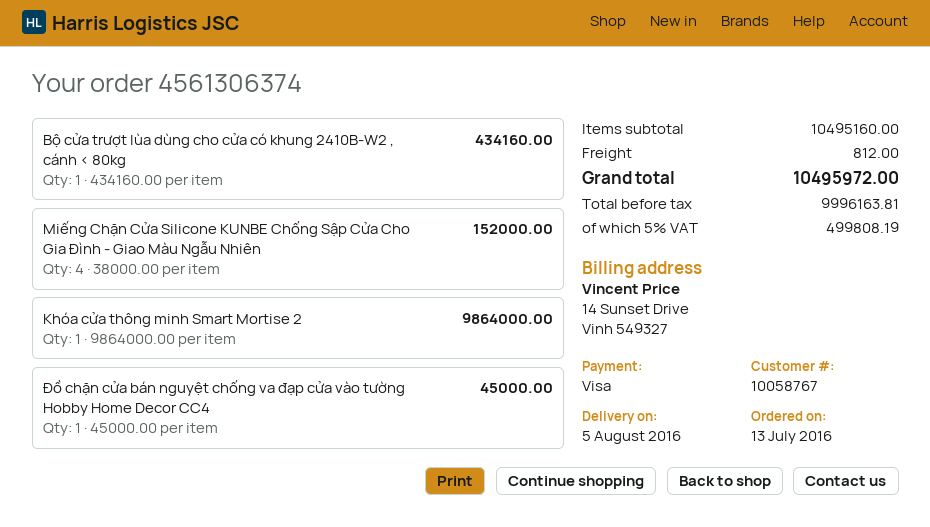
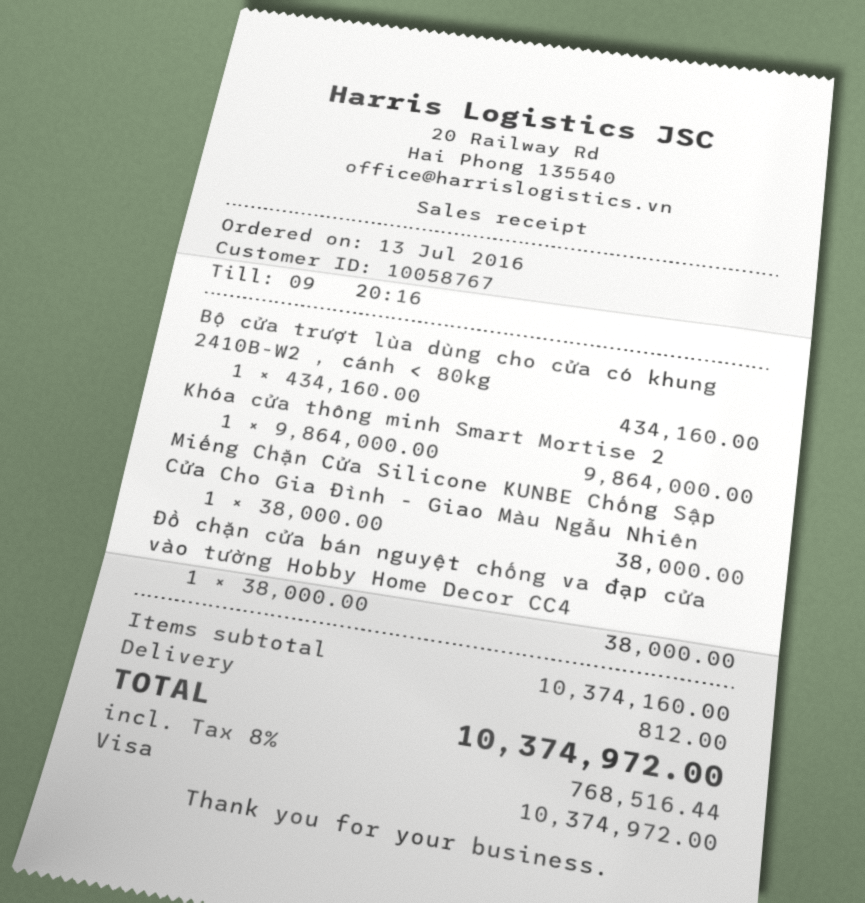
Miếng Chặn Cửa Silicone KUNBE Chống Sập Cửa Cho Gia Đình - Giao Màu Ngẫu Nhiên: 4 x 38000.00 = 152000.00 -> 1 x 38000.00 = 38000.00
Đồ chặn cửa bán nguyệt chống va đạp cửa vào tường Hobby Home Decor CC4: 1 x 45000.00 = 45000.00 -> 1 x 38000.00 = 38000.00
subtotal: 10495160.00 -> 10374160.00
tax: 5% = 499808.19 -> 8% = 768516.44
total: 10495972.00 -> 10374972.00

